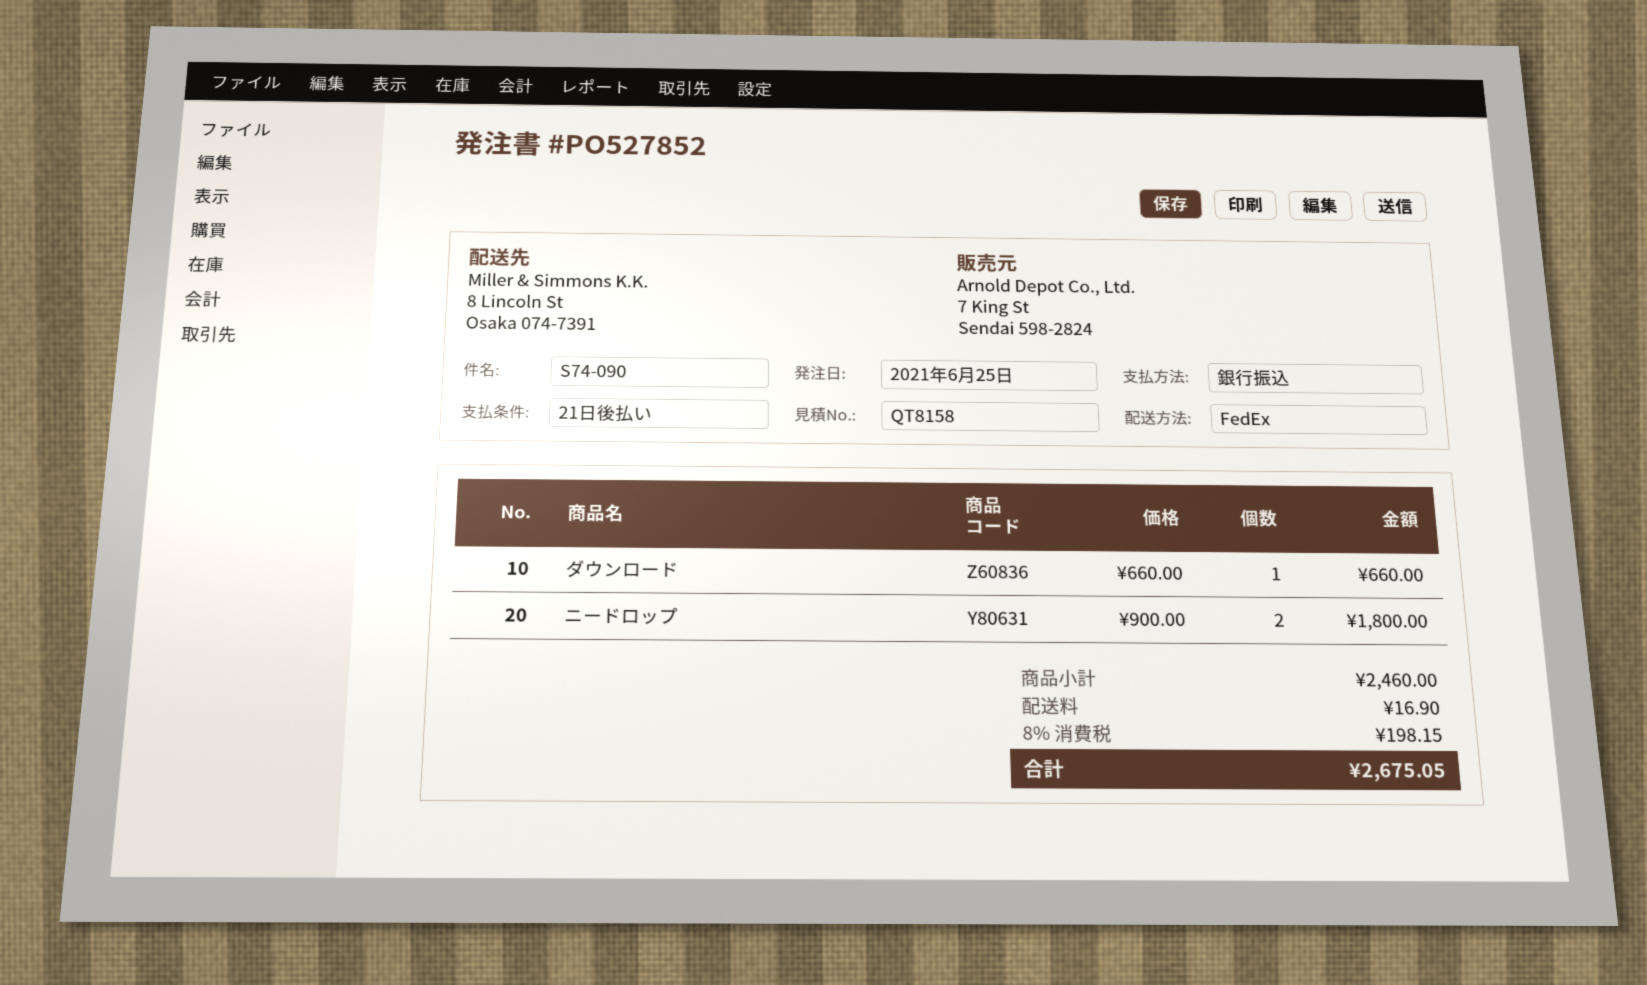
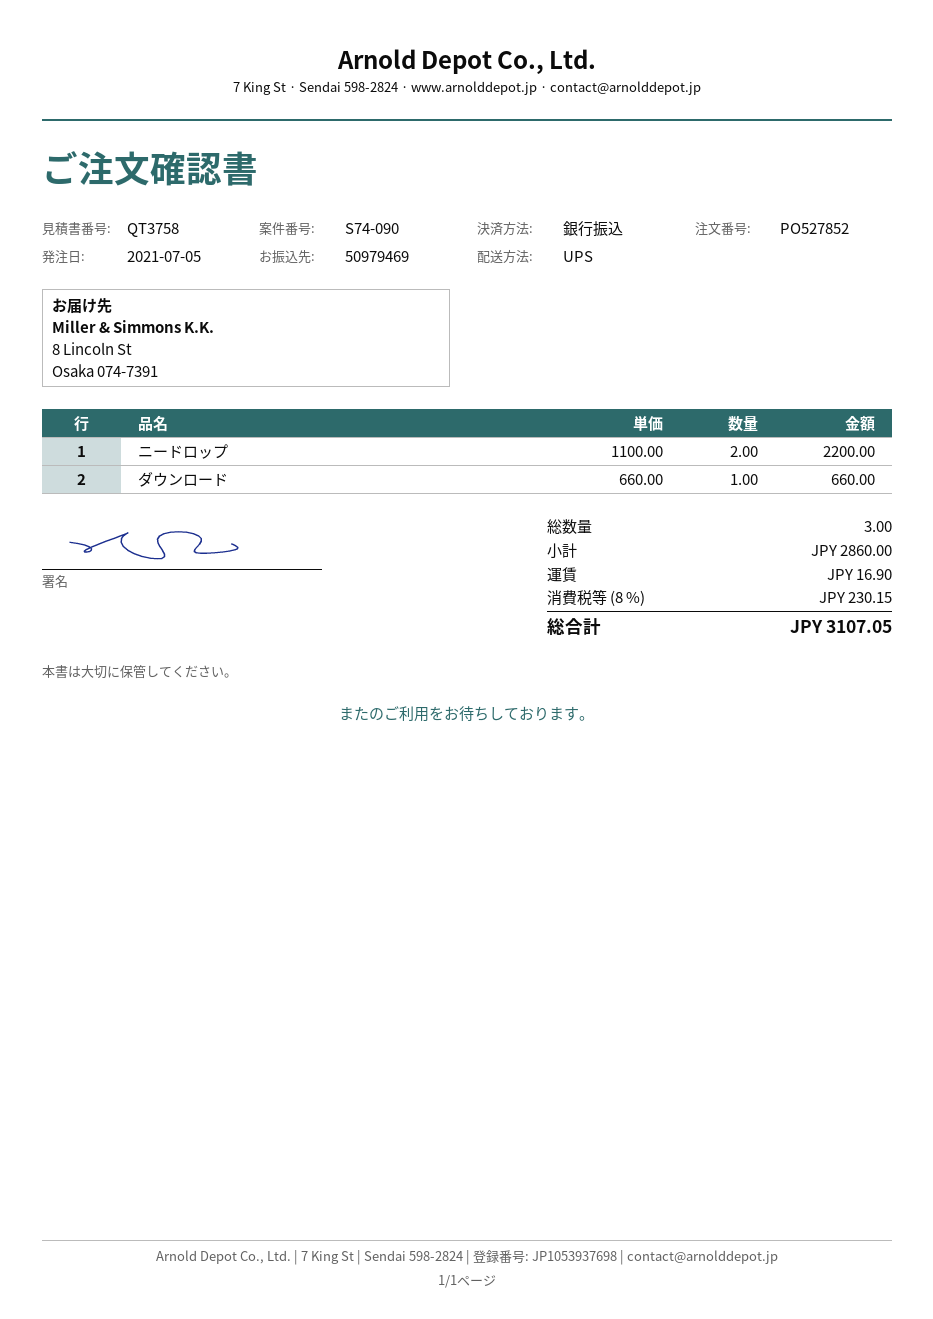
quote number: QT8158 -> QT3758
order date: 2021-06-25 -> 2021-07-05
shipping method: FedEx -> UPS
ニードロップ: 2 x 900.00 = 1800.00 -> 2 x 1100.00 = 2200.00
subtotal: 2460.00 -> 2860.00
tax: 8% = 198.15 -> 8% = 230.15
total: 2675.05 -> 3107.05

